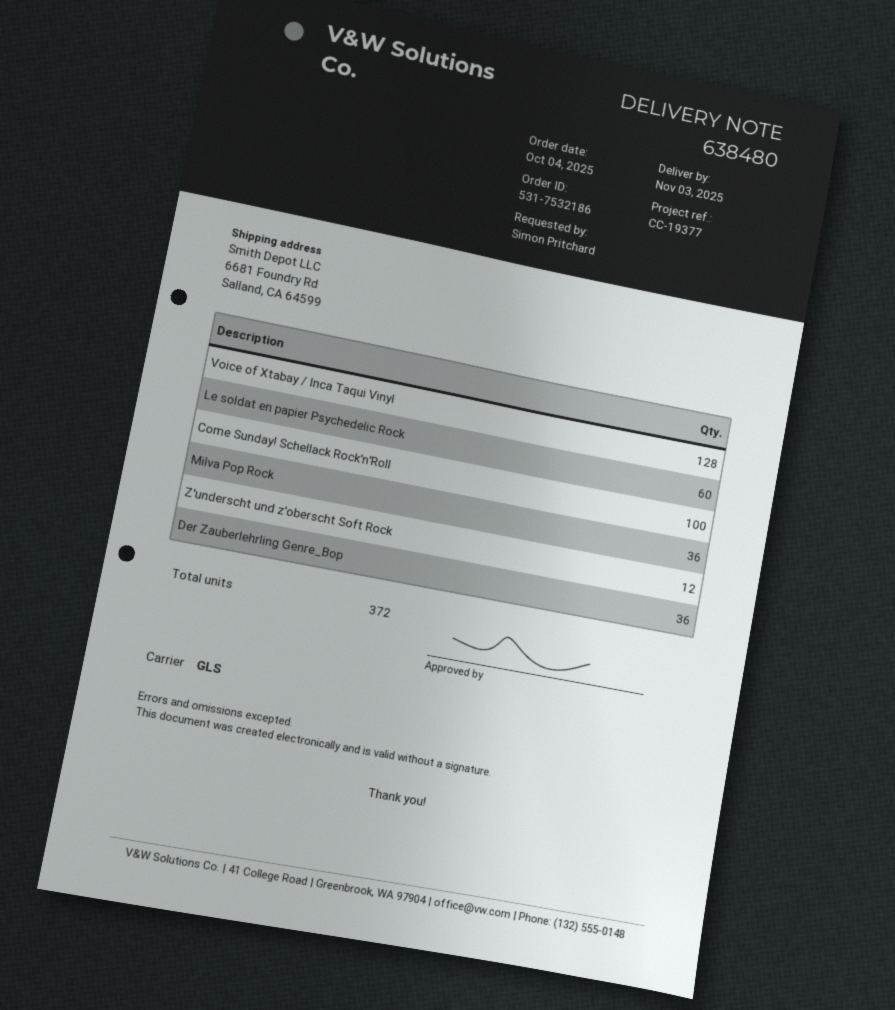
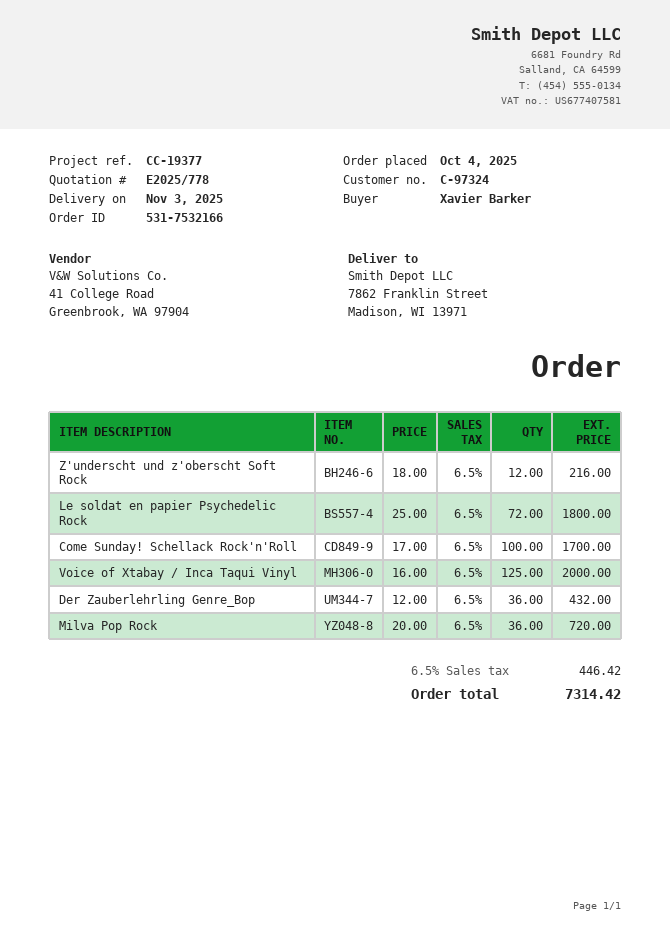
order number: 531-7532186 -> 531-7532166
ordered by: Simon Pritchard -> Xavier Barker
ship to: 6681 Foundry Rd, Salland, CA 64599 -> 7862 Franklin Street, Madison, WI 13971
Voice of Xtabay / Inca Taqui Vinyl: 128 -> 125
Le soldat en papier Psychedelic Rock: 60 -> 72

